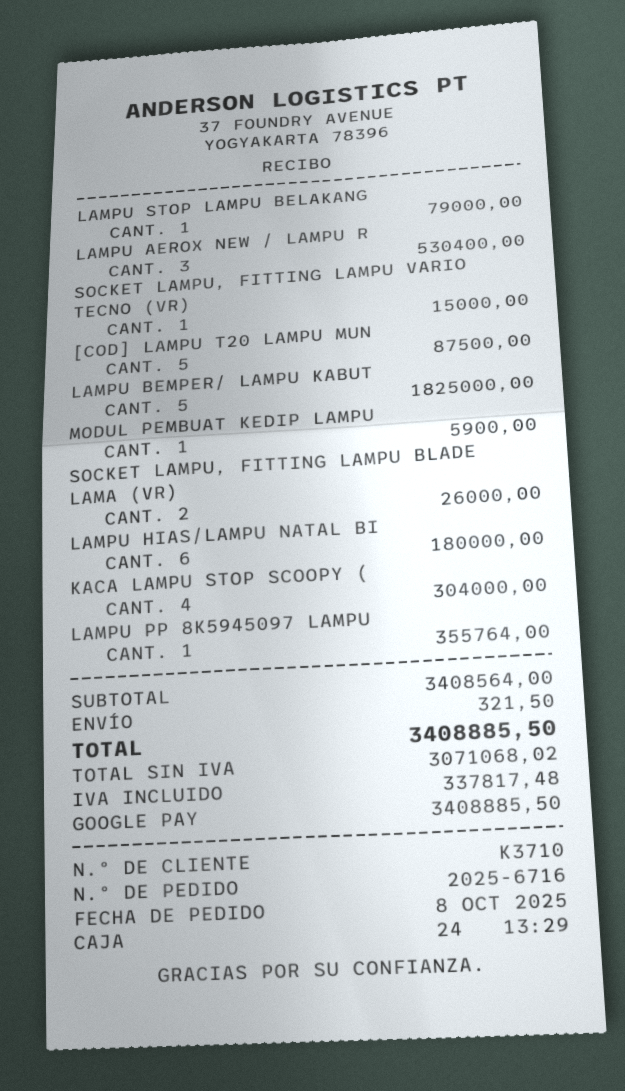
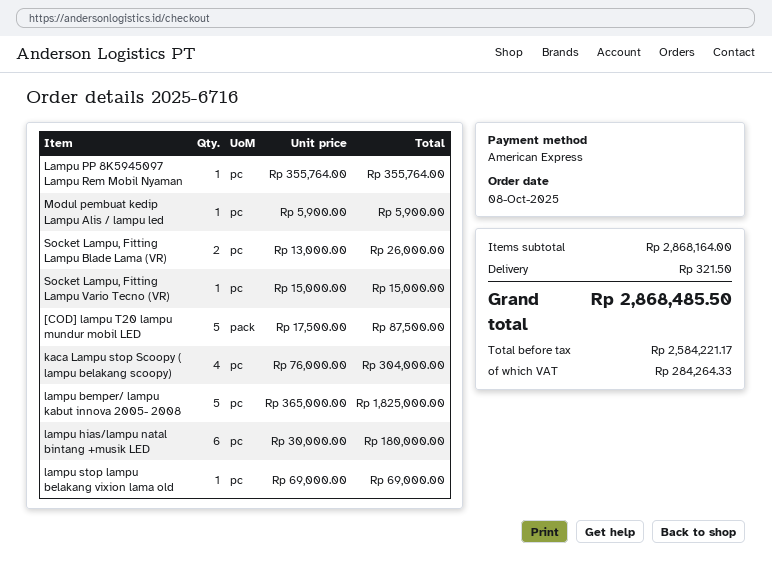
payment method: Google Pay -> American Express
LAMPU STOP LAMPU BELAKANG: 1 for 79000.00 -> 1 for 69000.00
LAMPU AEROX NEW / LAMPU R: 3 for 530400.00 -> none
subtotal: 3408564.00 -> 2868164.00
net: 3071068.02 -> 2584221.17
tax: 337817.48 -> 284264.33
total: 3408885.50 -> 2868485.50

